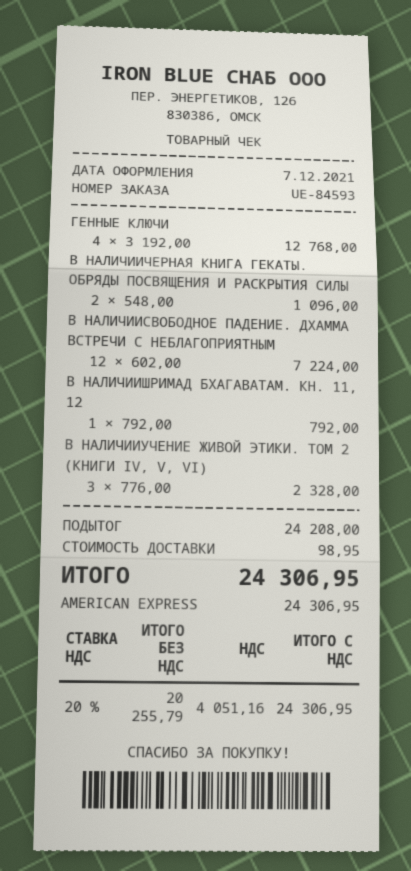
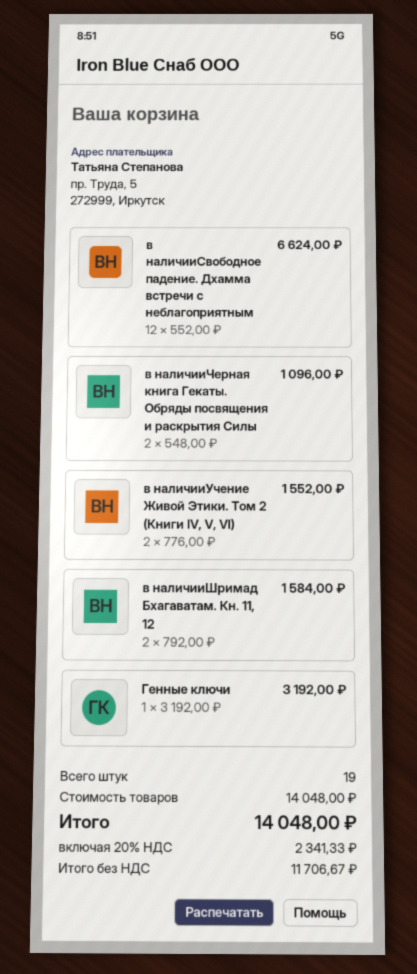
ГЕННЫЕ КЛЮЧИ: 4 x 3192.00 = 12768.00 -> 1 x 3192.00 = 3192.00
В НАЛИЧИИСВОБОДНОЕ ПАДЕНИЕ. ДХАММА ВСТРЕЧИ С НЕБЛАГОПРИЯТНЫМ: 12 x 602.00 = 7224.00 -> 12 x 552.00 = 6624.00
В НАЛИЧИИШРИМАД БХАГАВАТАМ. КН. 11, 12: 1 x 792.00 = 792.00 -> 2 x 792.00 = 1584.00
В НАЛИЧИИУЧЕНИЕ ЖИВОЙ ЭТИКИ. ТОМ 2 (КНИГИ IV, V, VI): 3 x 776.00 = 2328.00 -> 2 x 776.00 = 1552.00
subtotal: 24208.00 -> 14048.00
shipping: 98.95 -> none
net: 20255.79 -> 11706.67
tax: 20% = 4051.16 -> 20% = 2341.33
total: 24306.95 -> 14048.00

